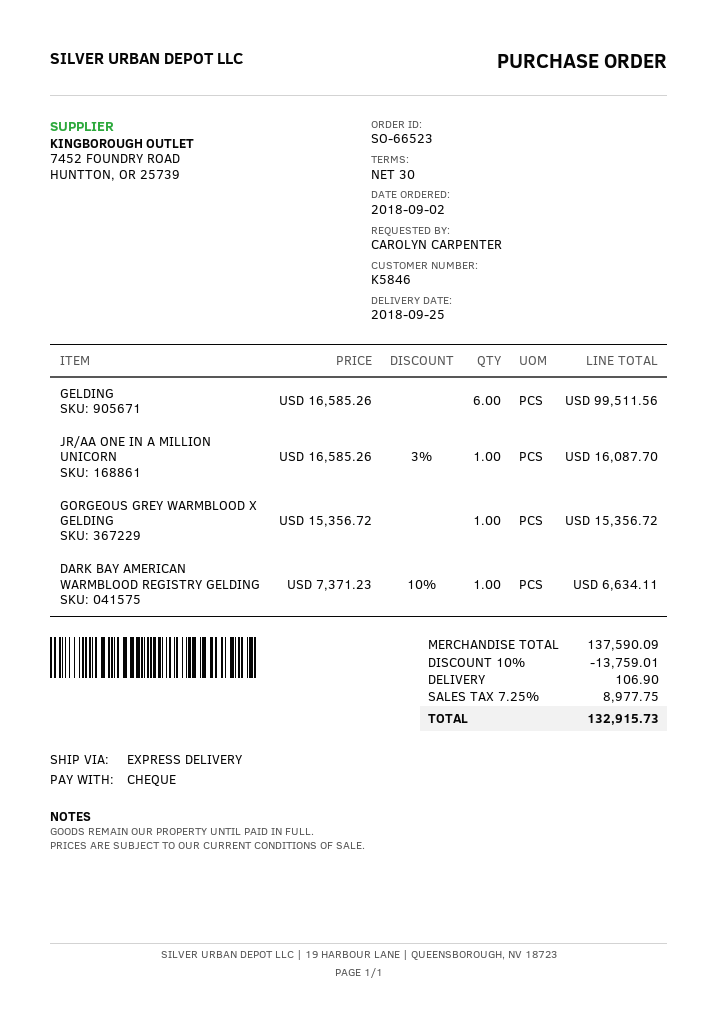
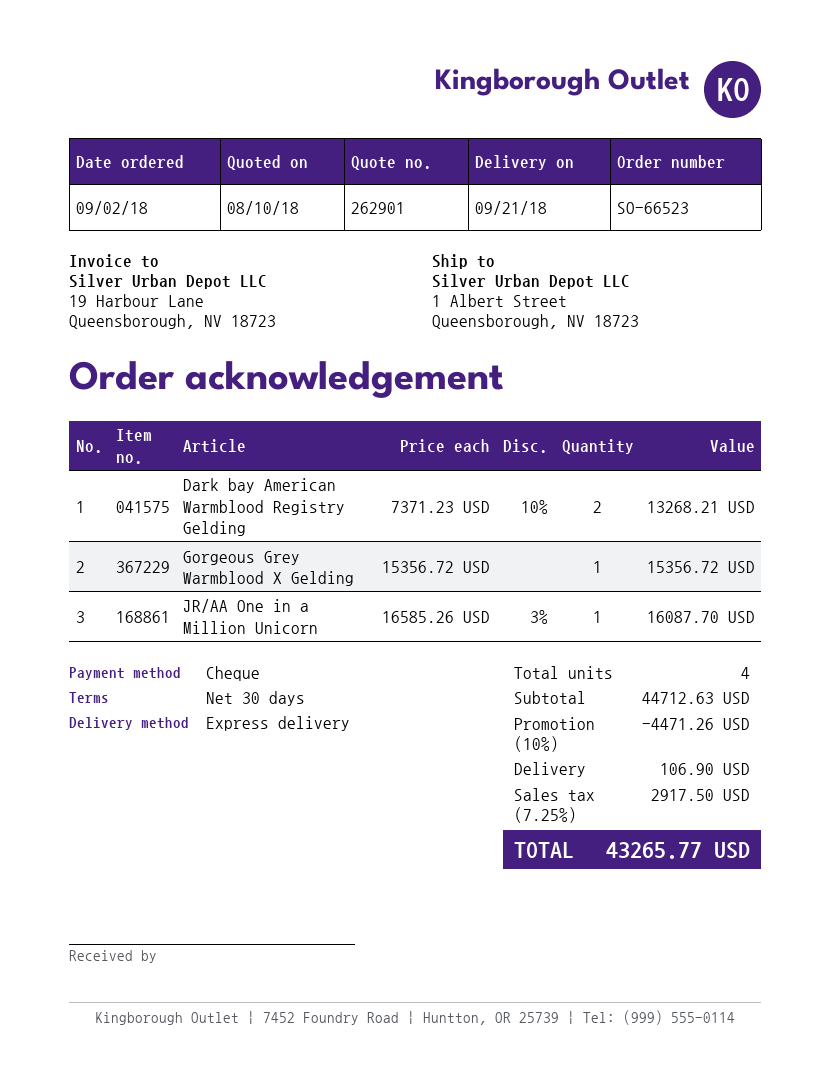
delivery date: 2018-09-25 -> 2018-09-21
GELDING: 6 x 16585.26 = 99511.56 -> none
DARK BAY AMERICAN WARMBLOOD REGISTRY GELDING: 1 x 7371.23 - 10% = 6634.11 -> 2 x 7371.23 - 10% = 13268.21
subtotal: 137590.09 -> 44712.63
discount: 10% = 13759.01 -> 10% = 4471.26
tax: 7.25% = 8977.75 -> 7.25% = 2917.50
total: 132915.73 -> 43265.77

